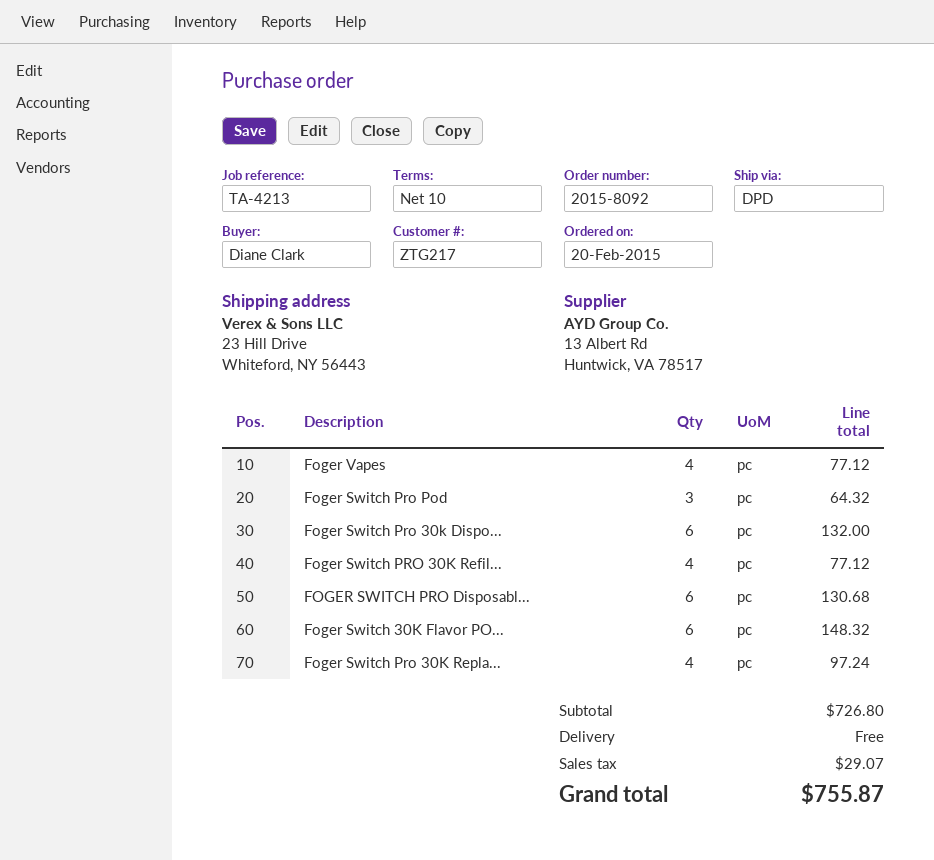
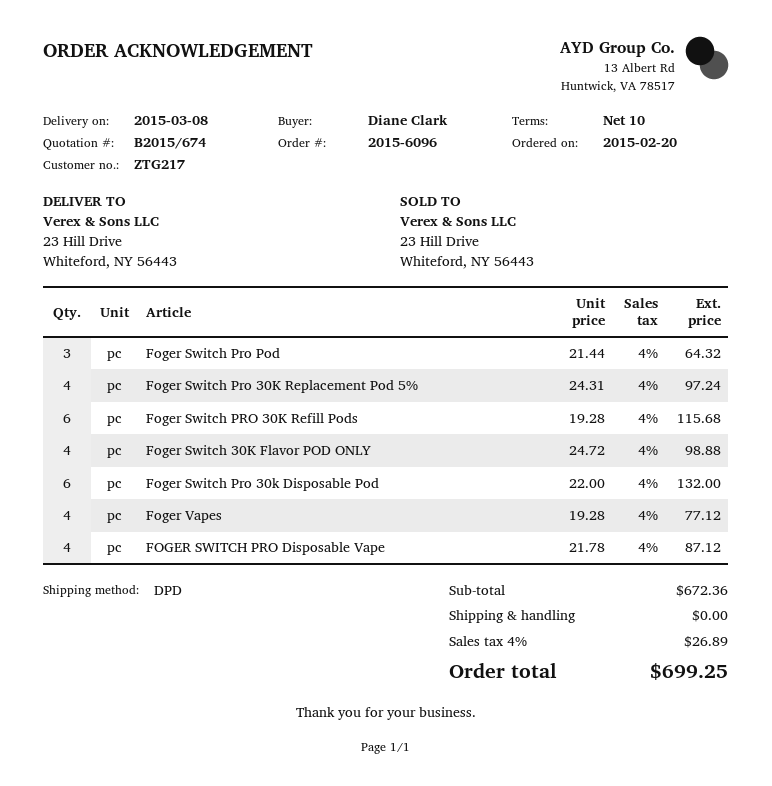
order number: 2015-8092 -> 2015-6096
Foger Switch PRO 30K Refil...: 4 for 77.12 -> 6 for 115.68
FOGER SWITCH PRO Disposabl...: 6 for 130.68 -> 4 for 87.12
Foger Switch 30K Flavor PO...: 6 for 148.32 -> 4 for 98.88
subtotal: 726.80 -> 672.36
tax: 29.07 -> 26.89
total: 755.87 -> 699.25

